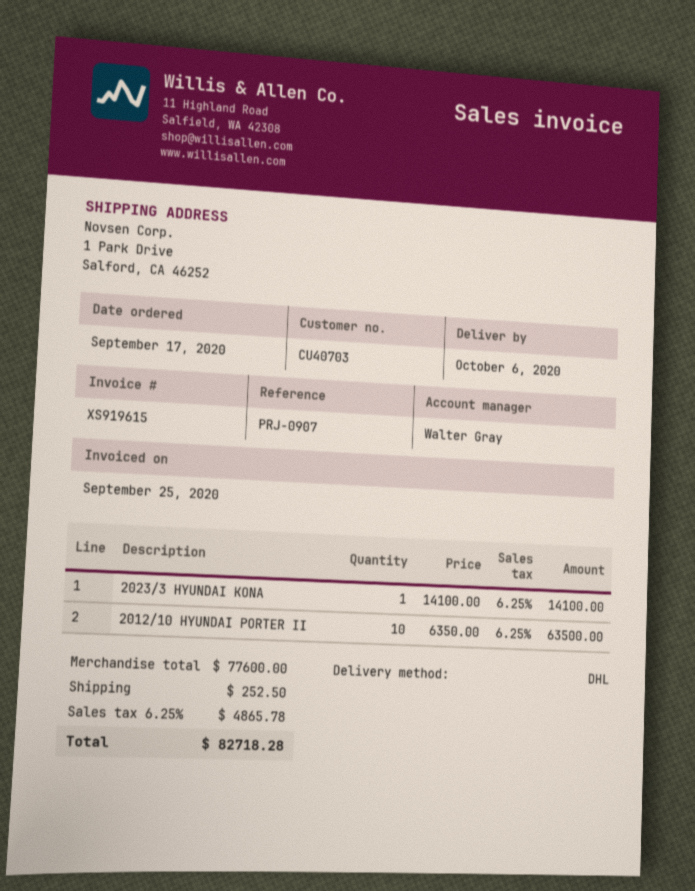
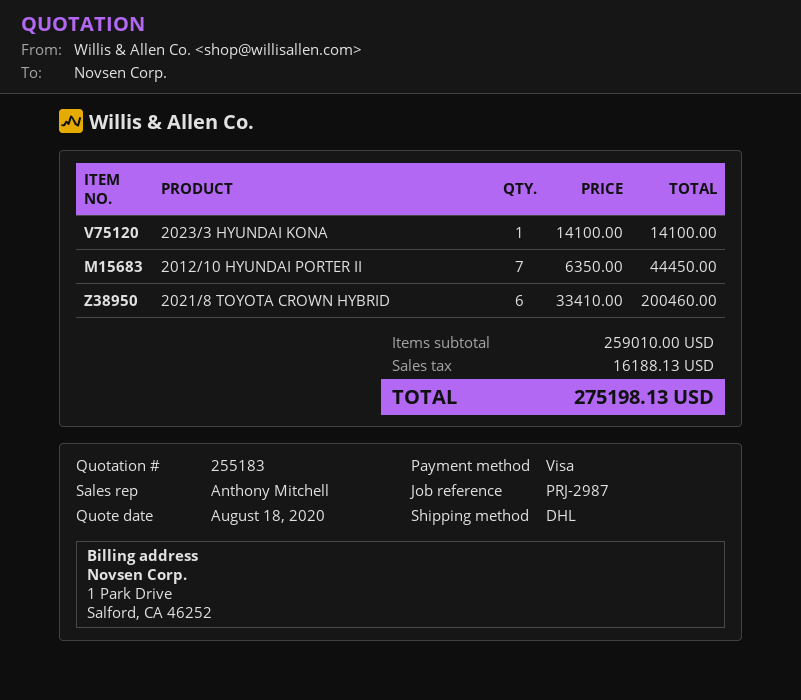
reference: PRJ-0907 -> PRJ-2987
sales rep: Walter Gray -> Anthony Mitchell
2012/10 HYUNDAI PORTER II: 10 x 6350.00 = 63500.00 -> 7 x 6350.00 = 44450.00
2021/8 TOYOTA CROWN HYBRID: none -> 6 x 33410.00 = 200460.00
subtotal: 77600.00 -> 259010.00
shipping: 252.50 -> none
tax: 4865.78 -> 16188.13
total: 82718.28 -> 275198.13

